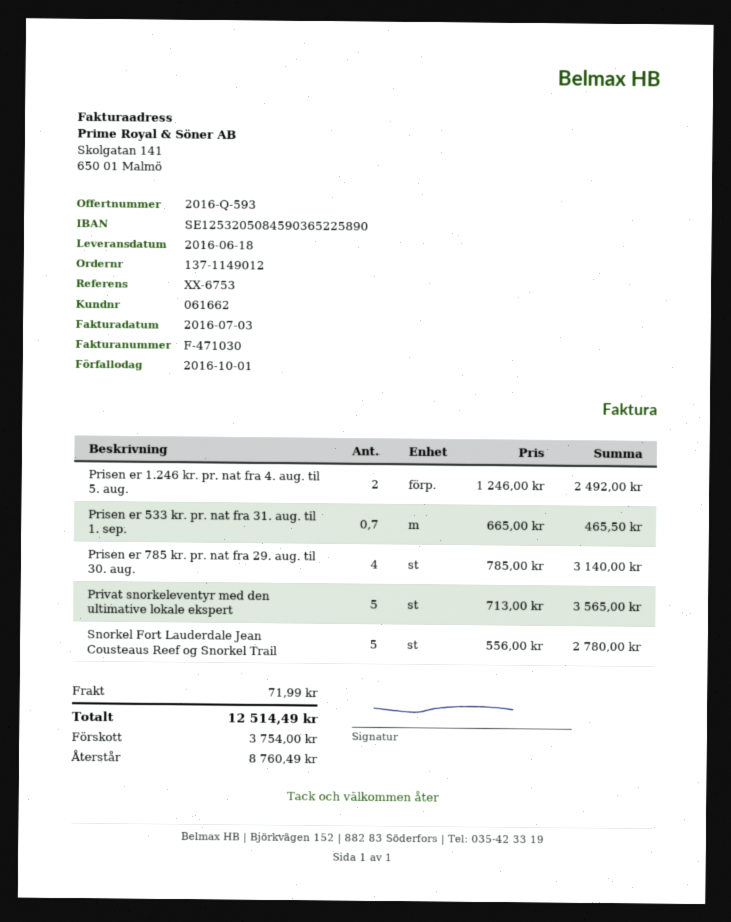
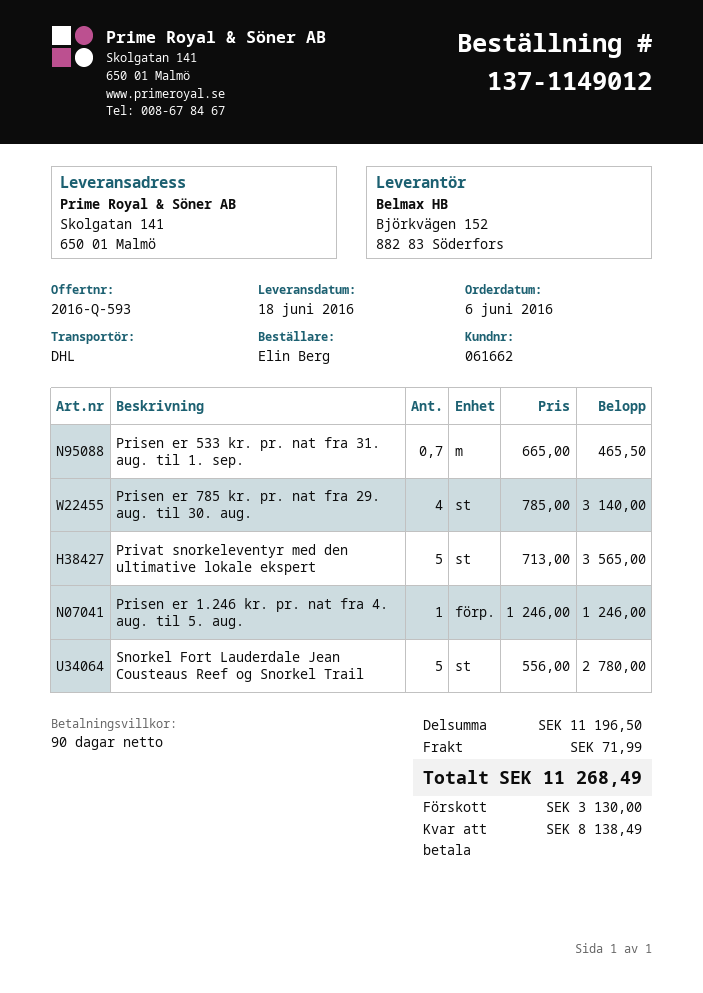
Prisen er 1.246 kr. pr. nat fra 4. aug. til 5. aug.: 2 x 1246.00 = 2492.00 -> 1 x 1246.00 = 1246.00
total: 12514.49 -> 11268.49
deposit: 3754.00 -> 3130.00
balance: 8760.49 -> 8138.49

